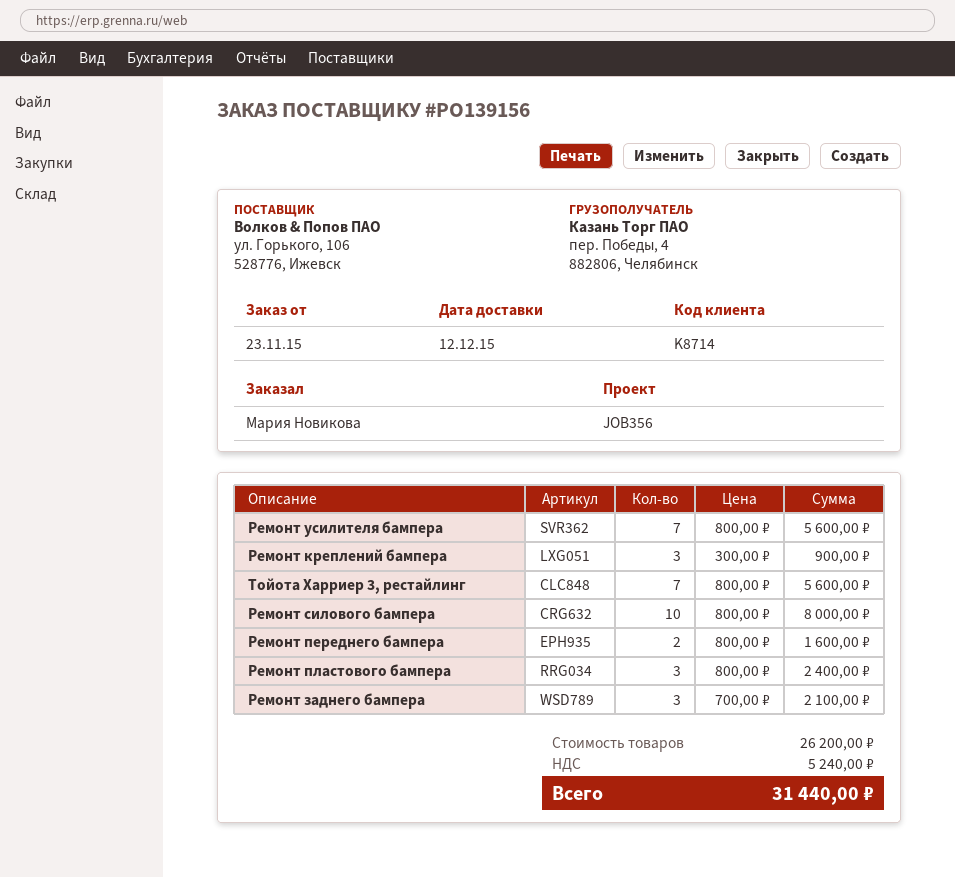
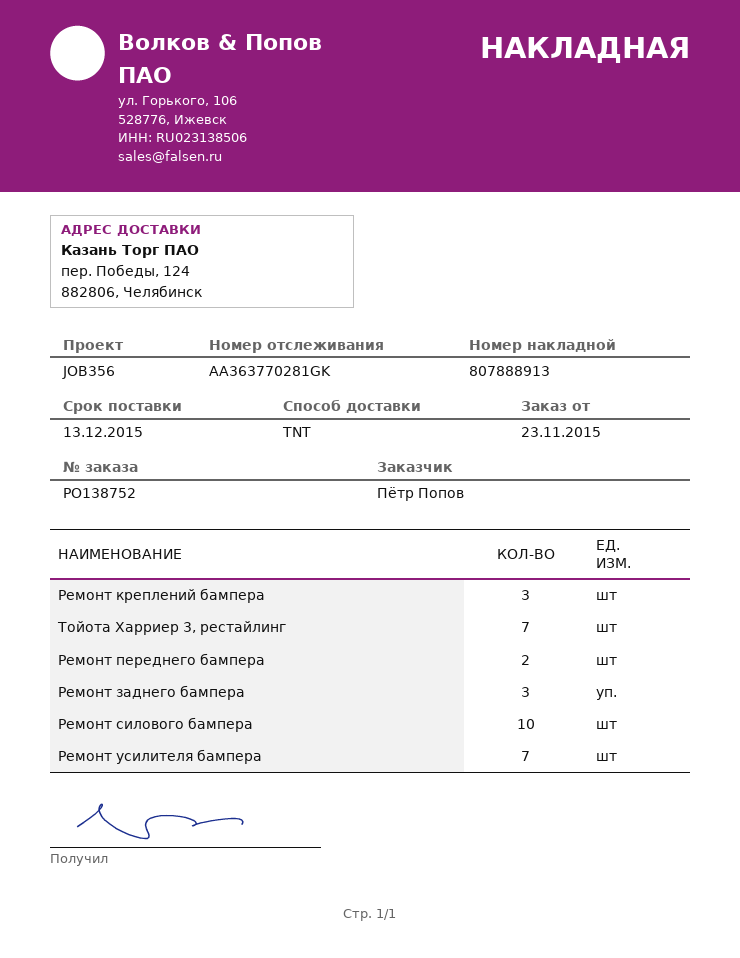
order number: PO139156 -> PO138752
delivery date: 2015-12-12 -> 2015-12-13
ordered by: Мария Новикова -> Пётр Попов
ship to: пер. Победы, 4, 882806, Челябинск -> пер. Победы, 124, 882806, Челябинск
Ремонт пластового бампера: 3 -> none

